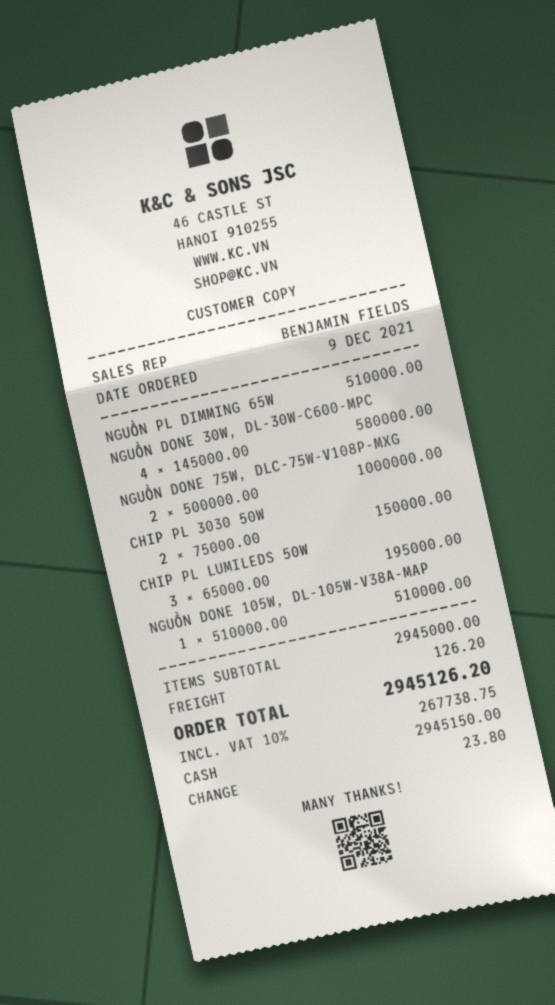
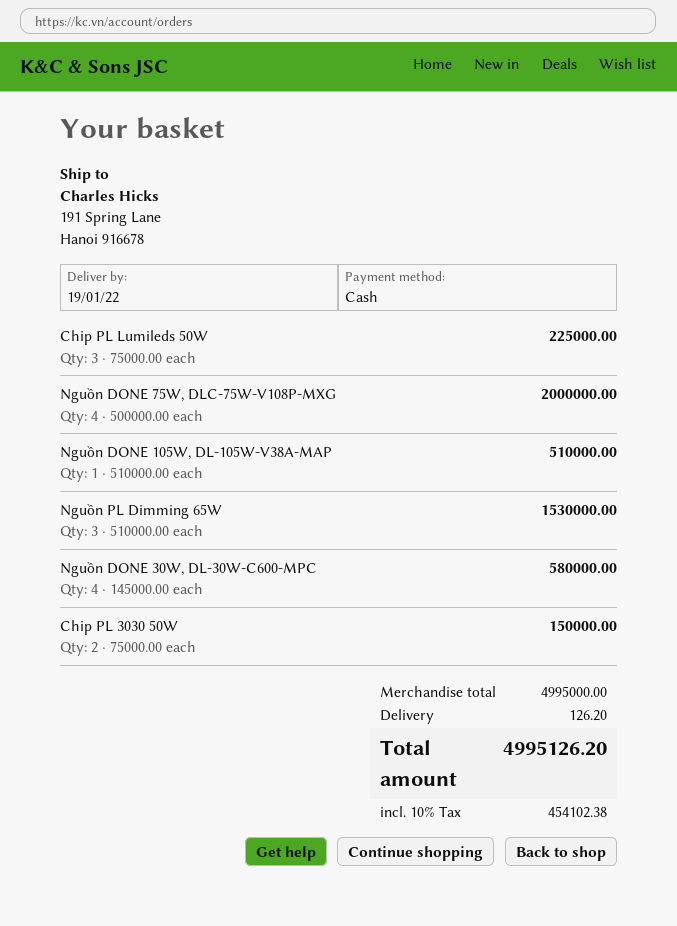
NGUỒN PL DIMMING 65W: 1 x 510000.00 = 510000.00 -> 3 x 510000.00 = 1530000.00
NGUỒN DONE 75W, DLC-75W-V108P-MXG: 2 x 500000.00 = 1000000.00 -> 4 x 500000.00 = 2000000.00
CHIP PL LUMILEDS 50W: 3 x 65000.00 = 195000.00 -> 3 x 75000.00 = 225000.00
subtotal: 2945000.00 -> 4995000.00
tax: 10% = 267738.75 -> 10% = 454102.38
total: 2945126.20 -> 4995126.20

